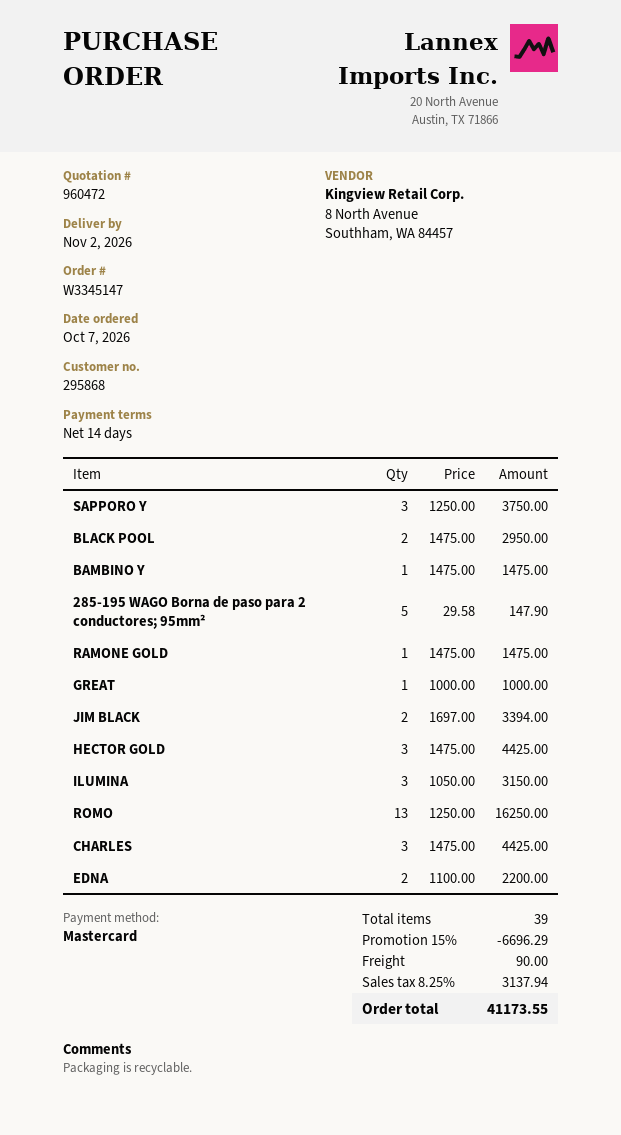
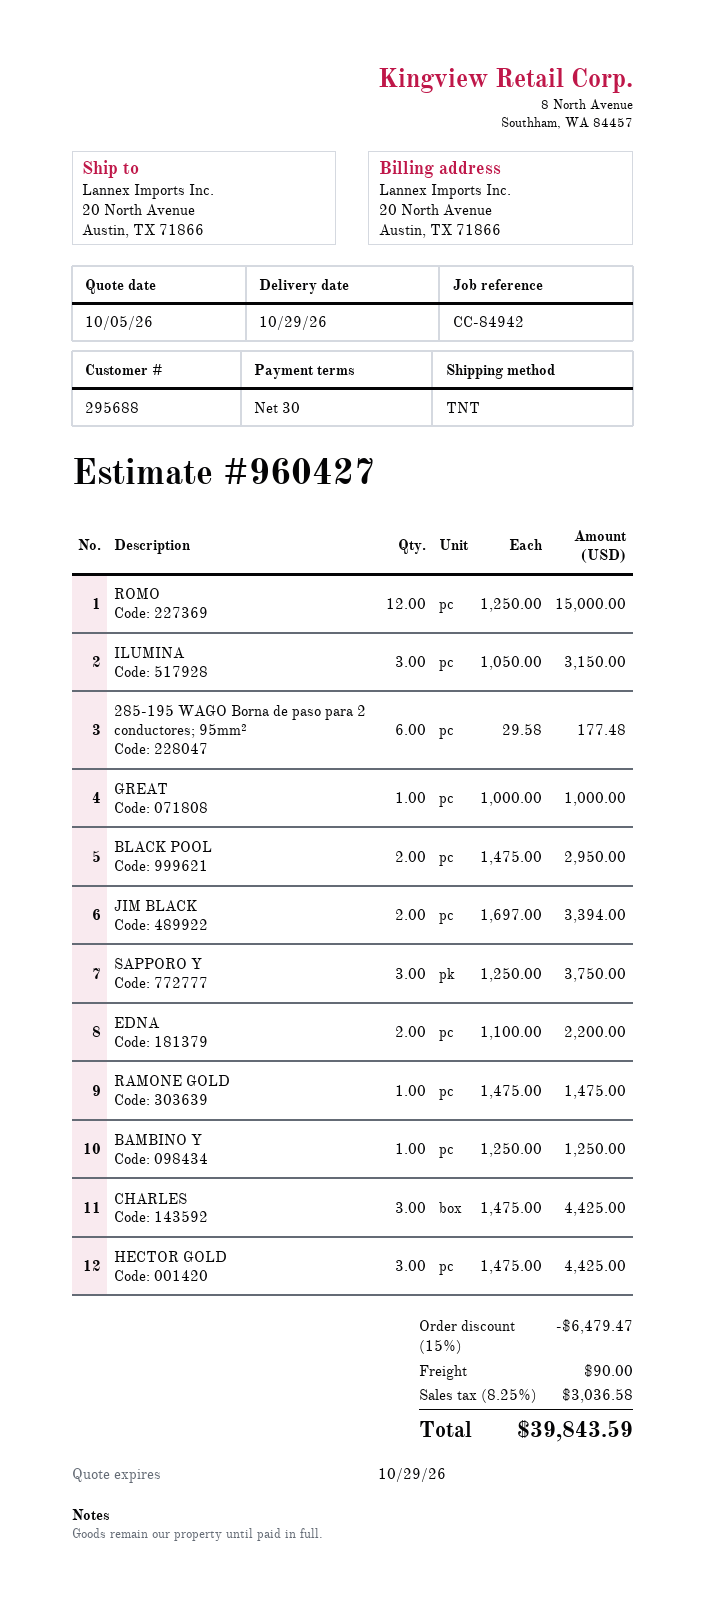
quote number: 960472 -> 960427
delivery date: 2026-11-02 -> 2026-10-29
payment terms: 14 days -> 30 days
customer number: 295868 -> 295688
BAMBINO Y: 1 x 1475.00 = 1475.00 -> 1 x 1250.00 = 1250.00
285-195 WAGO Borna de paso para 2 conductores; 95mm²: 5 x 29.58 = 147.90 -> 6 x 29.58 = 177.48
ROMO: 13 x 1250.00 = 16250.00 -> 12 x 1250.00 = 15000.00
discount: 15% = 6696.29 -> 15% = 6479.47
tax: 8.25% = 3137.94 -> 8.25% = 3036.58
total: 41173.55 -> 39843.59

